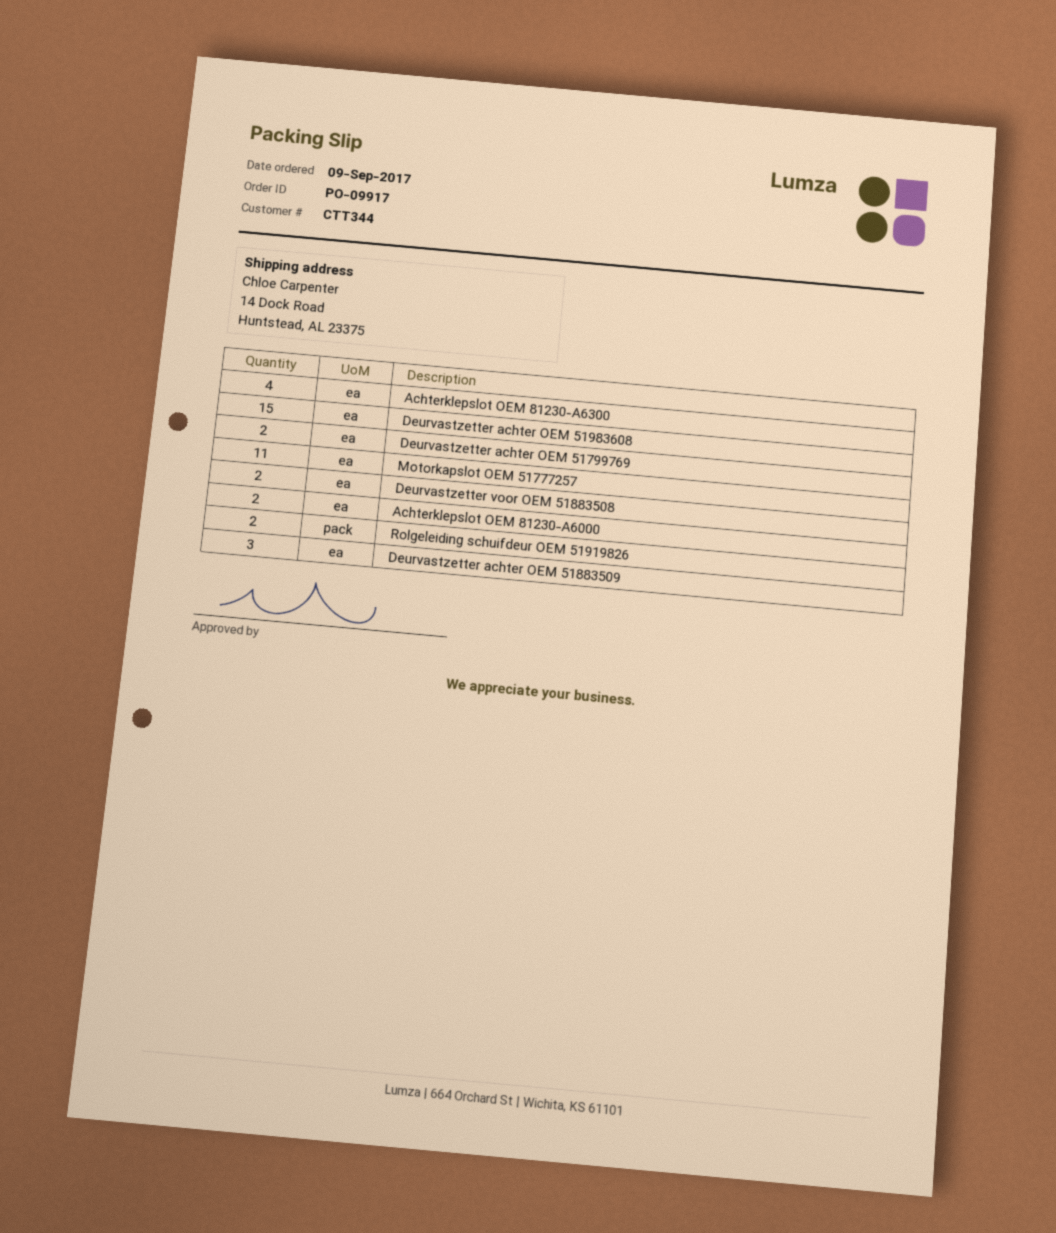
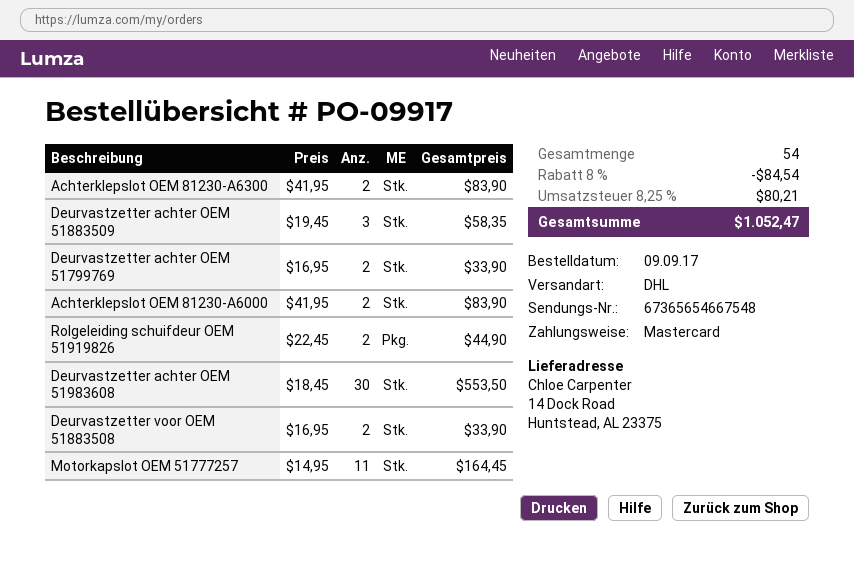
Achterklepslot OEM 81230-A6300: 4 -> 2
Deurvastzetter achter OEM 51983608: 15 -> 30

